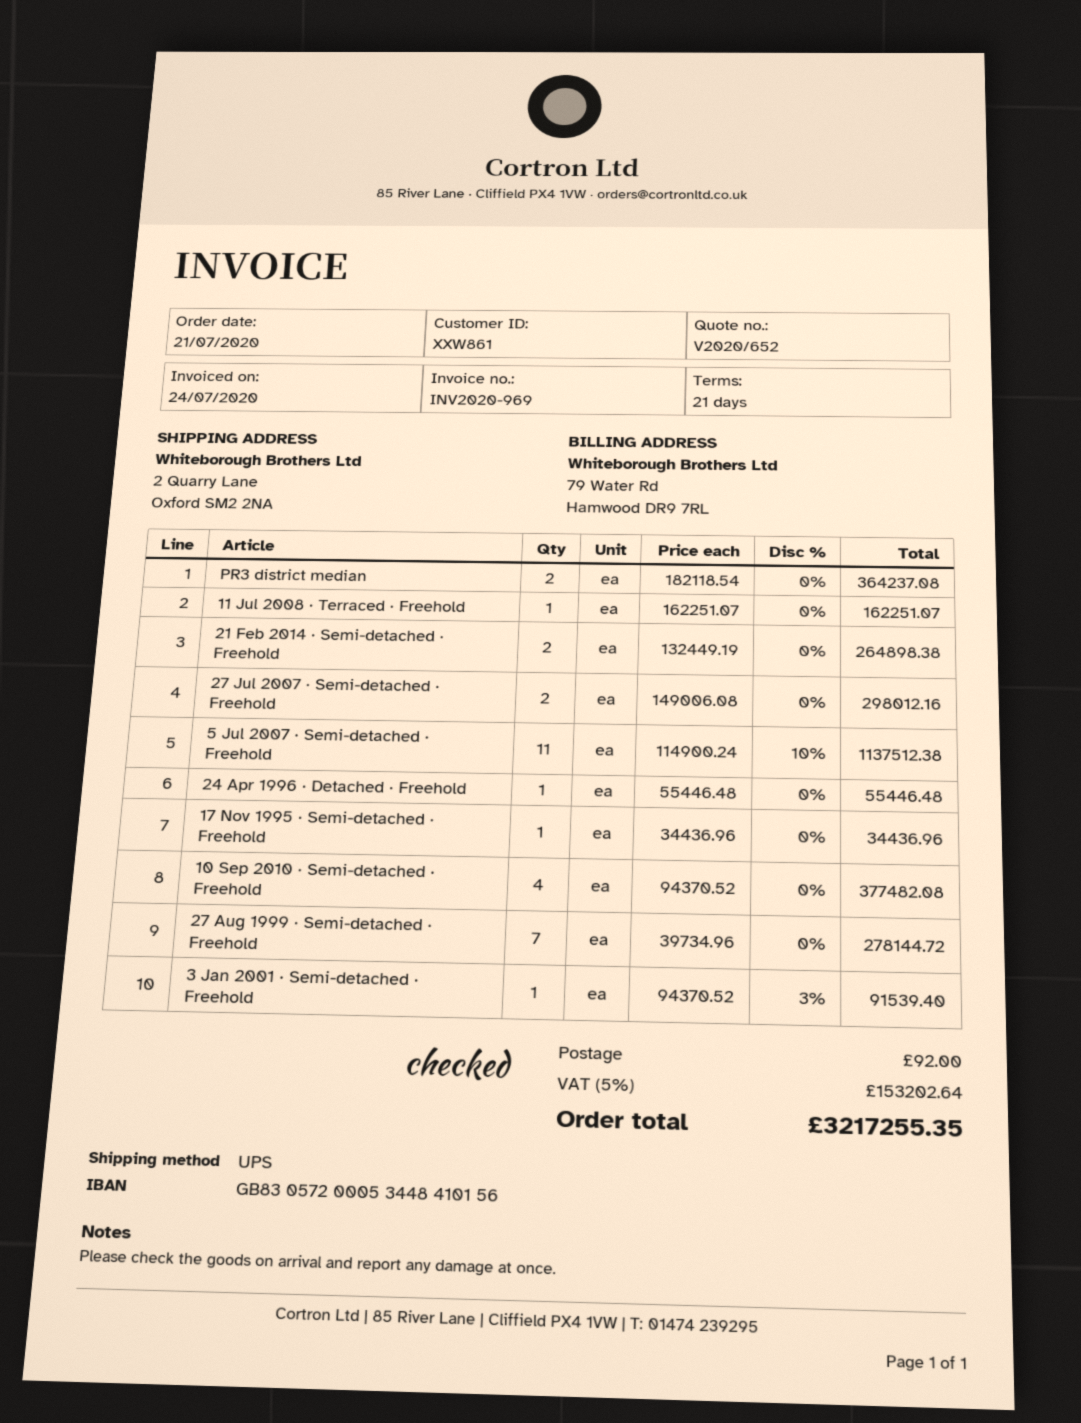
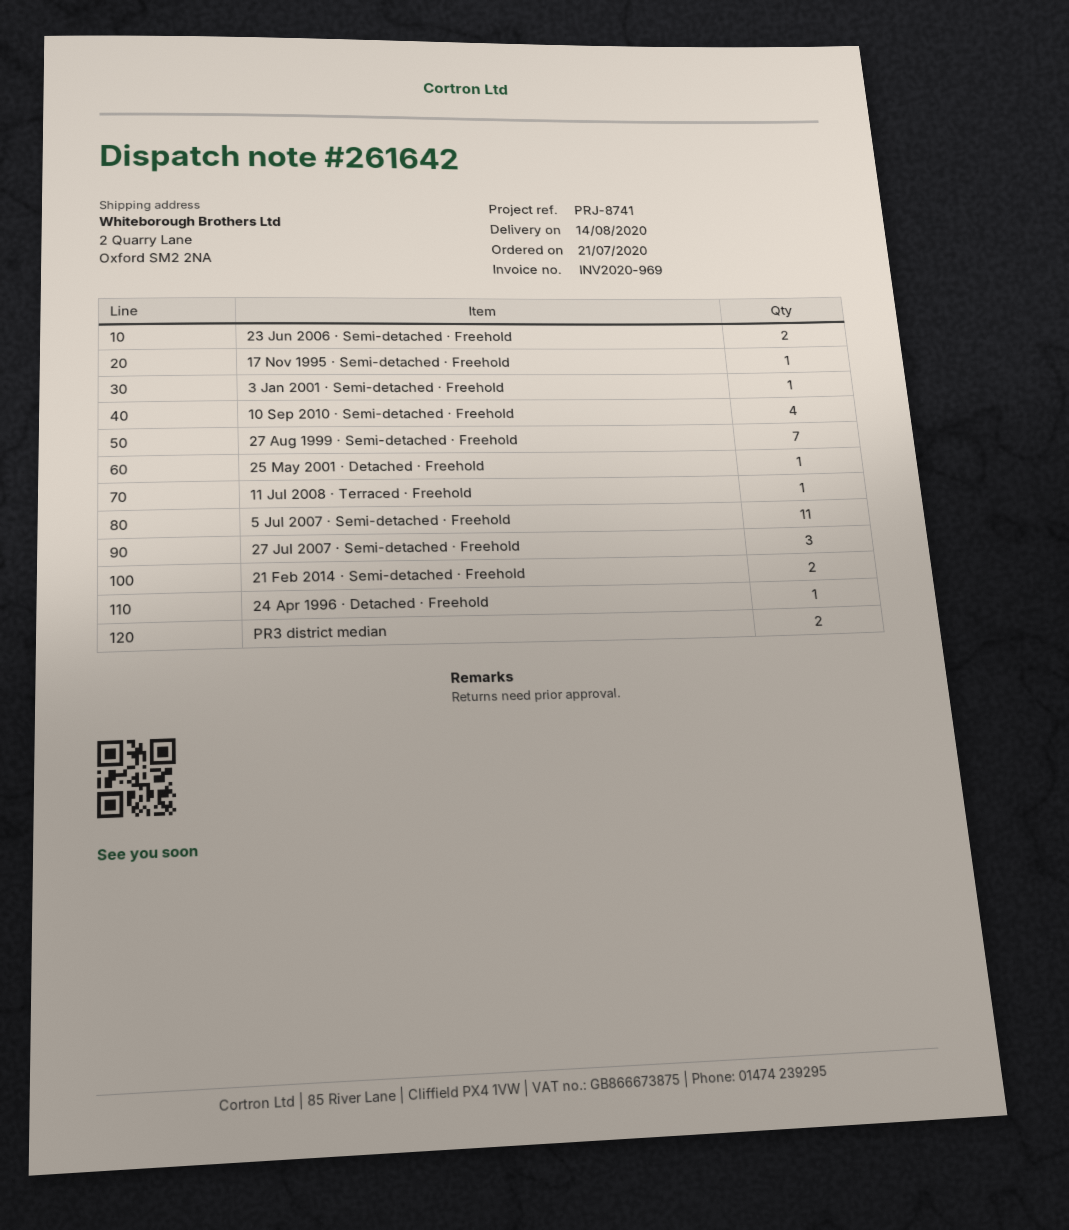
27 Jul 2007 · Semi-detached · Freehold: 2 -> 3
23 Jun 2006 · Semi-detached · Freehold: none -> 2
25 May 2001 · Detached · Freehold: none -> 1

